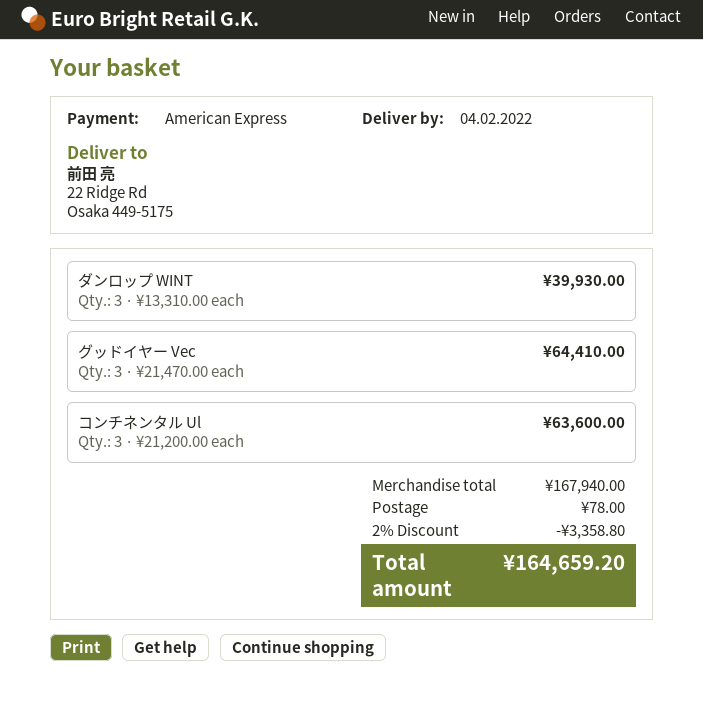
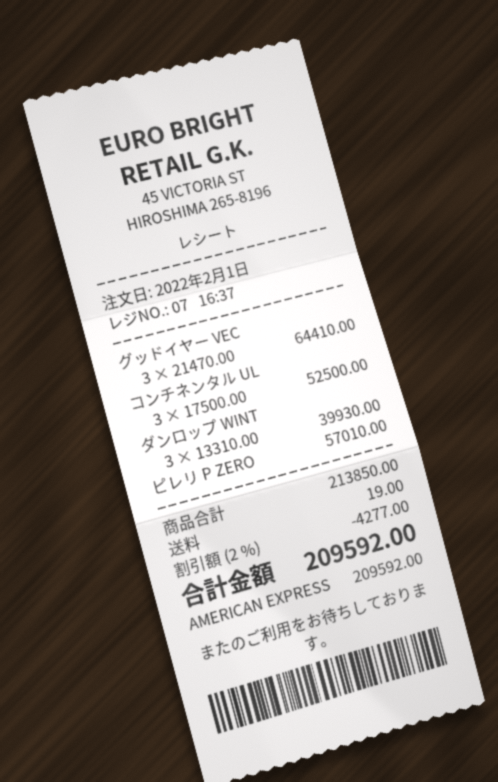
コンチネンタル Ul: 3 x 21200.00 = 63600.00 -> 3 x 17500.00 = 52500.00
ピレリ P ZERO: none -> 1 x 57010.00 = 57010.00
subtotal: 167940.00 -> 213850.00
discount: 2% = 3358.80 -> 2% = 4277.00
shipping: 78.00 -> 19.00
total: 164659.20 -> 209592.00

